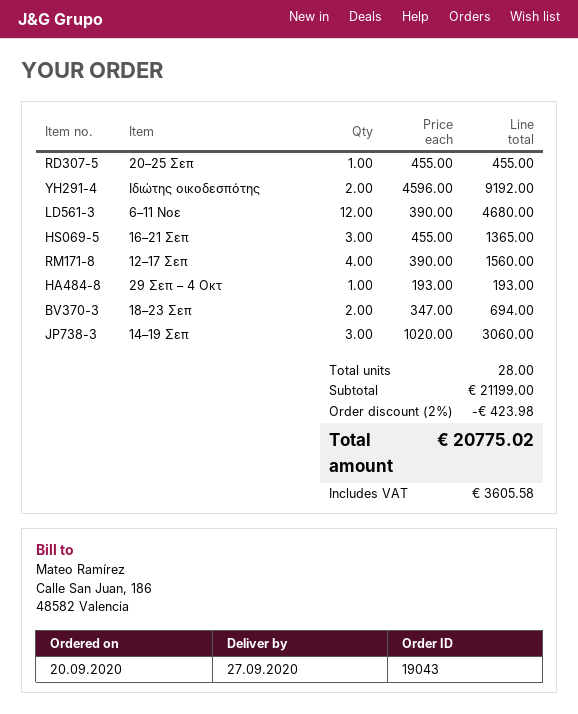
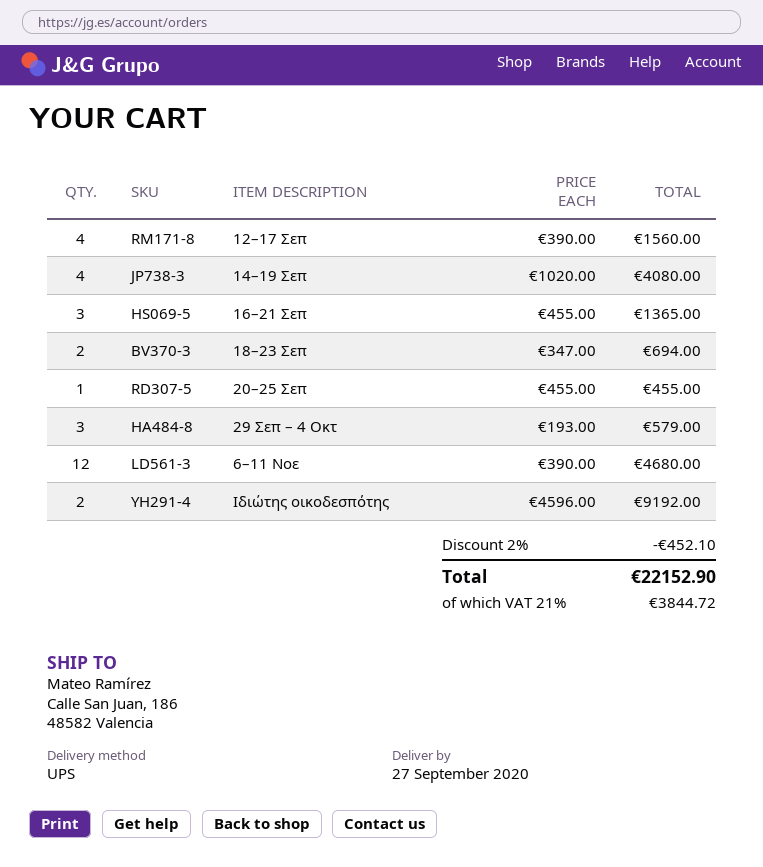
29 Σεπ – 4 Οκτ: 1 x 193.00 = 193.00 -> 3 x 193.00 = 579.00
14–19 Σεπ: 3 x 1020.00 = 3060.00 -> 4 x 1020.00 = 4080.00
discount: 2% = 423.98 -> 2% = 452.10
tax: 3605.58 -> 3844.72
total: 20775.02 -> 22152.90

